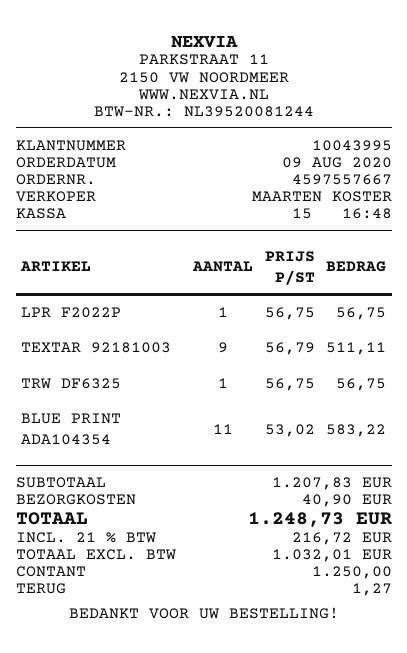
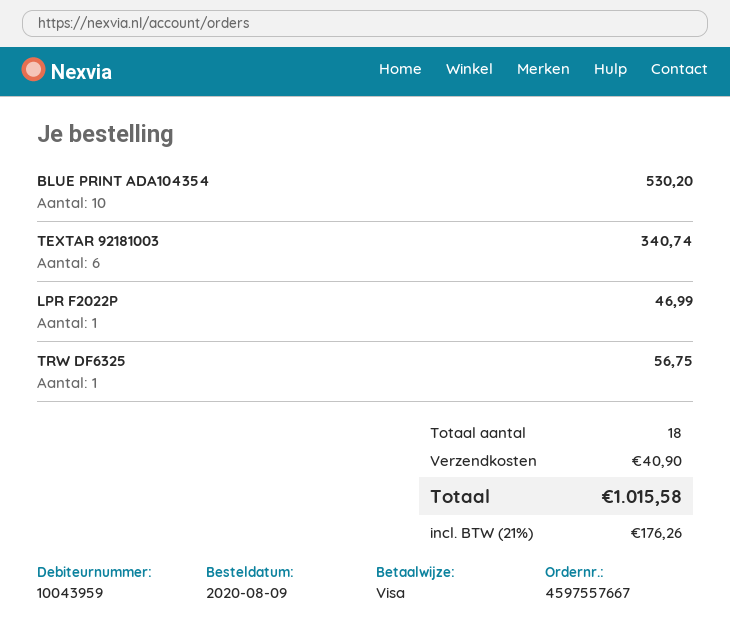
customer number: 10043995 -> 10043959
payment method: cash -> Visa
LPR F2022P: 1 for 56.75 -> 1 for 46.99
TEXTAR 92181003: 9 for 511.11 -> 6 for 340.74
BLUE PRINT ADA104354: 11 for 583.22 -> 10 for 530.20
tax: 21% = 216.72 -> 21% = 176.26
total: 1248.73 -> 1015.58

